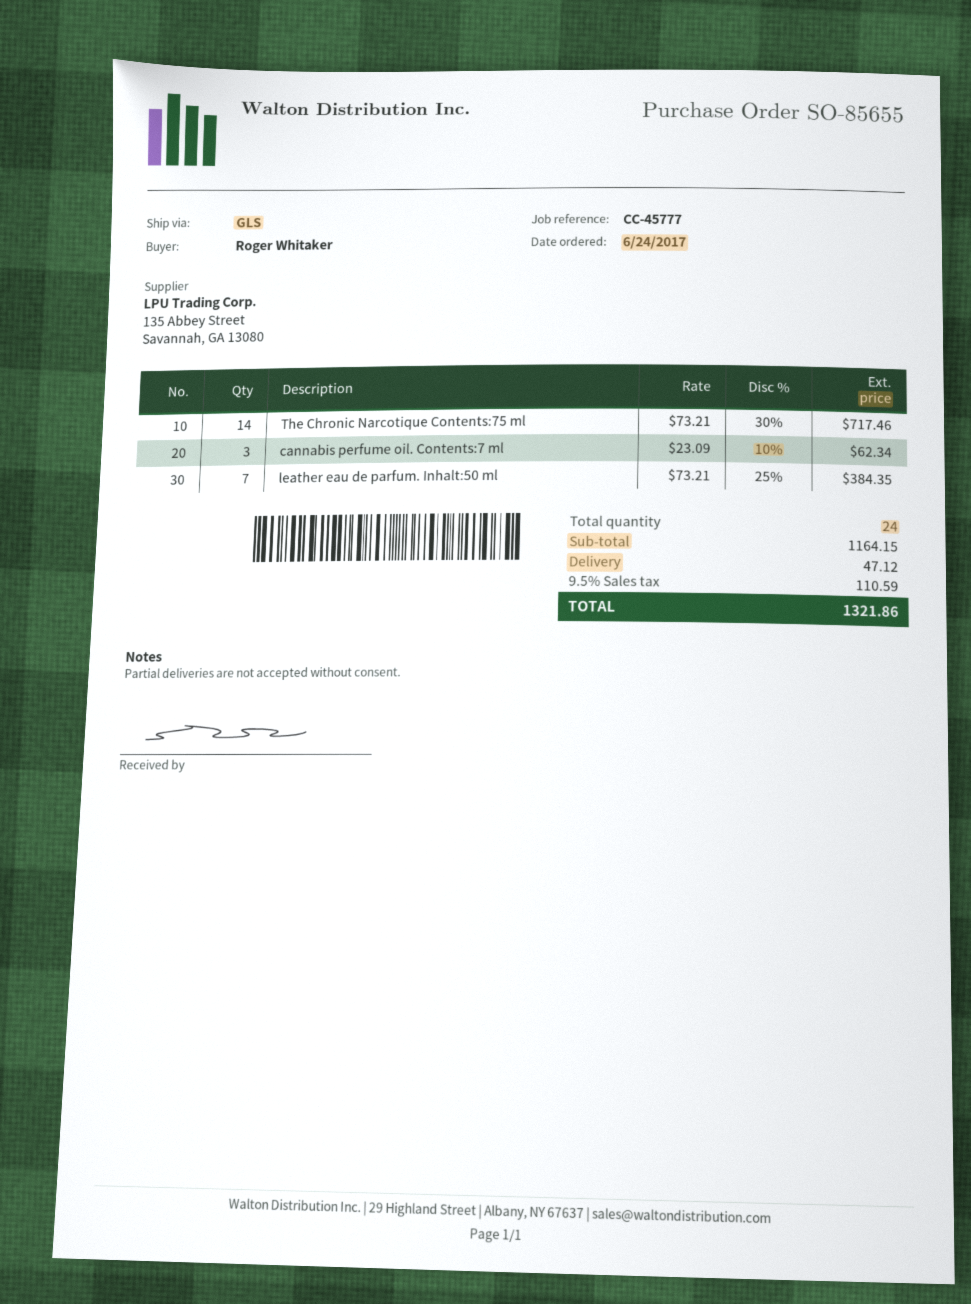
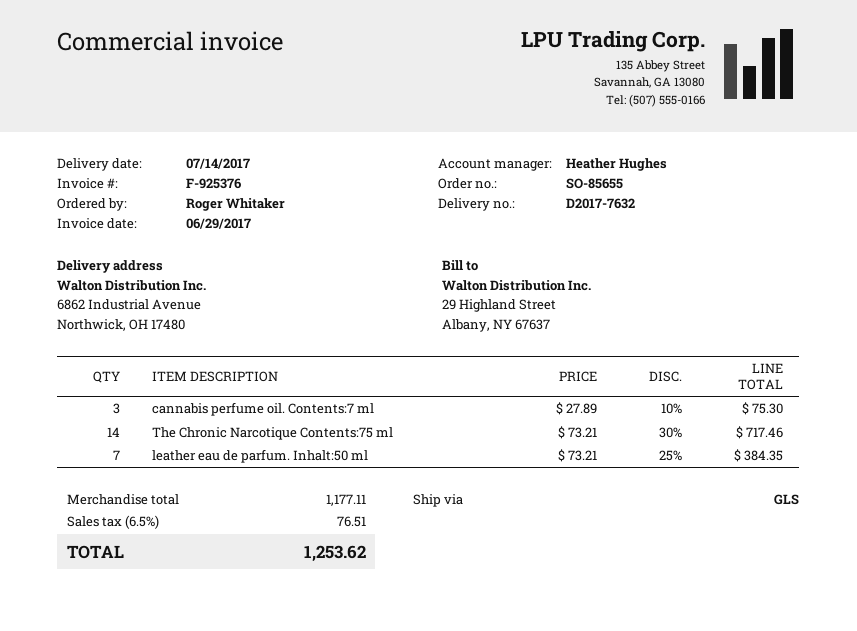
cannabis perfume oil. Contents:7 ml: 3 x 23.09 - 10% = 62.34 -> 3 x 27.89 - 10% = 75.30
subtotal: 1164.15 -> 1177.11
shipping: 47.12 -> none
tax: 9.5% = 110.59 -> 6.5% = 76.51
total: 1321.86 -> 1253.62

